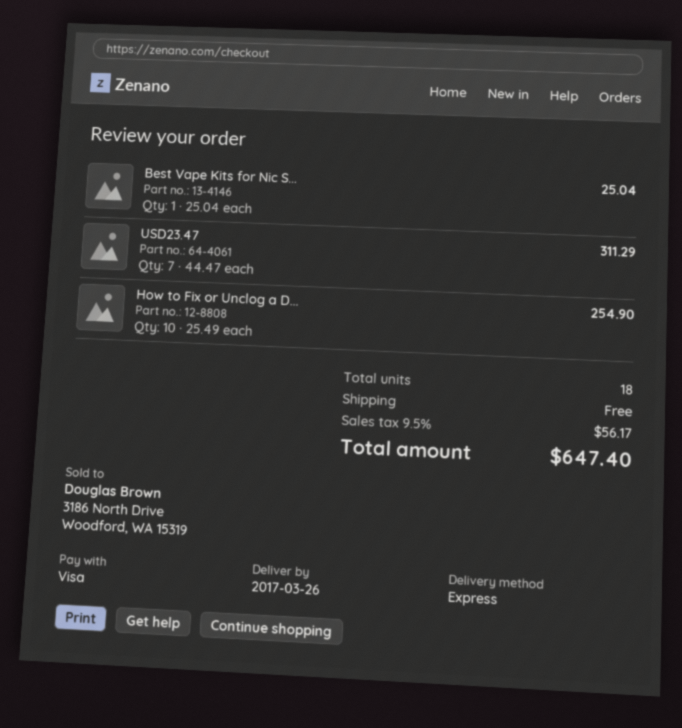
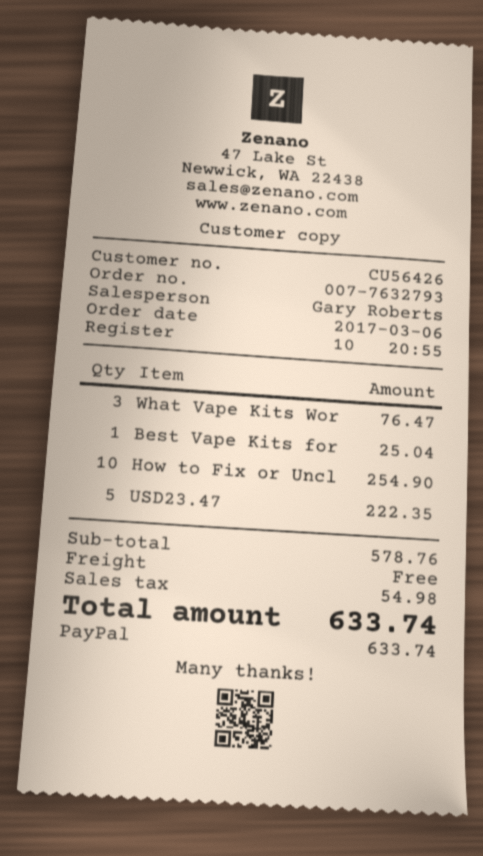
payment method: Visa -> PayPal
USD23.47: 7 for 311.29 -> 5 for 222.35
What Vape Kits Wor: none -> 3 for 76.47
tax: 56.17 -> 54.98
total: 647.40 -> 633.74

